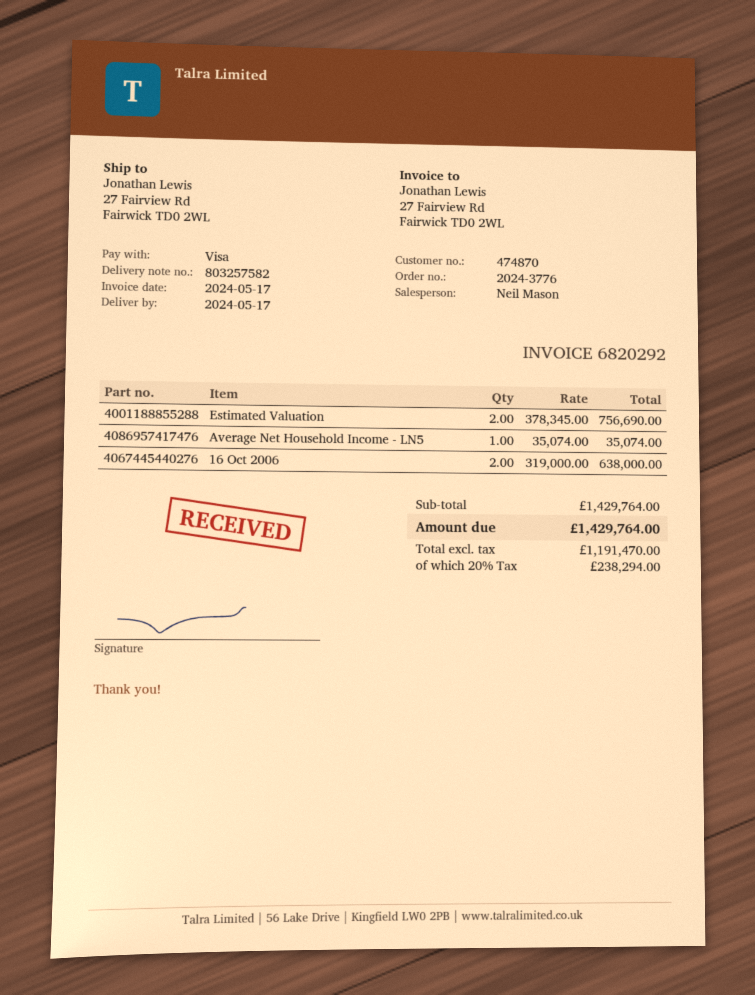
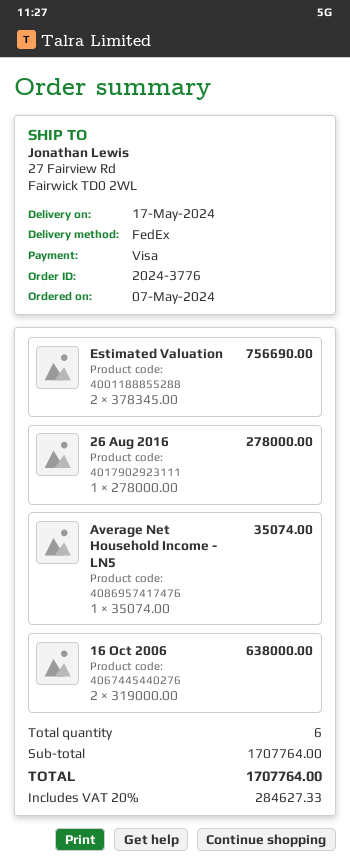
26 Aug 2016: none -> 1 x 278000.00 = 278000.00
subtotal: 1429764.00 -> 1707764.00
tax: 20% = 238294.00 -> 20% = 284627.33
total: 1429764.00 -> 1707764.00

